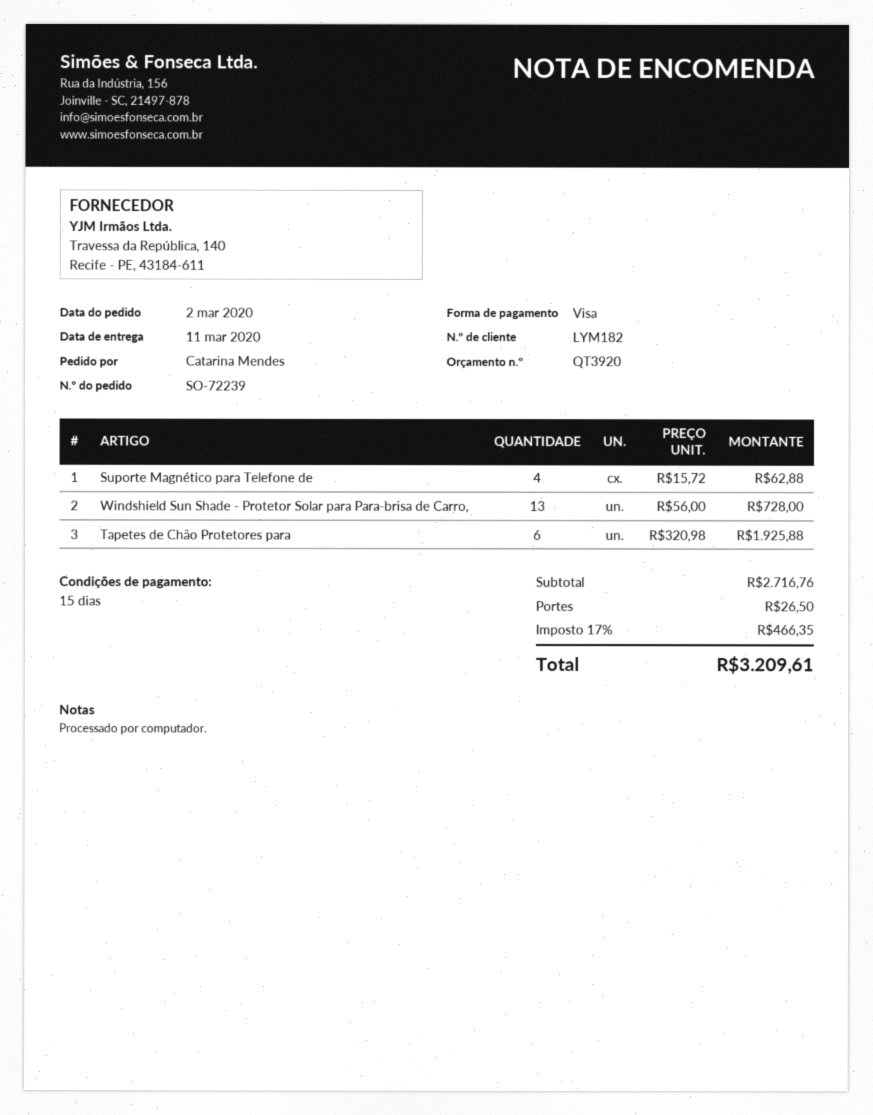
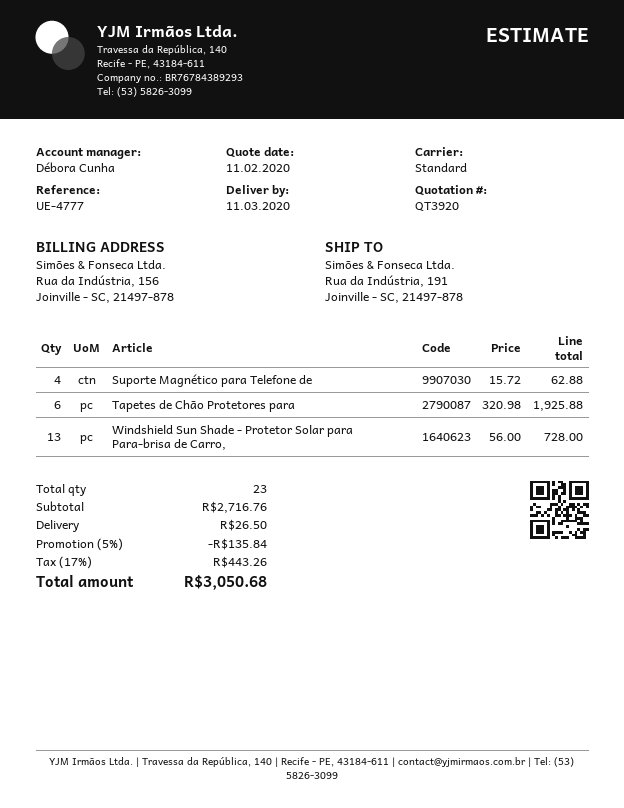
discount: none -> 5% = 135.84
tax: 17% = 466.35 -> 17% = 443.26
total: 3209.61 -> 3050.68

